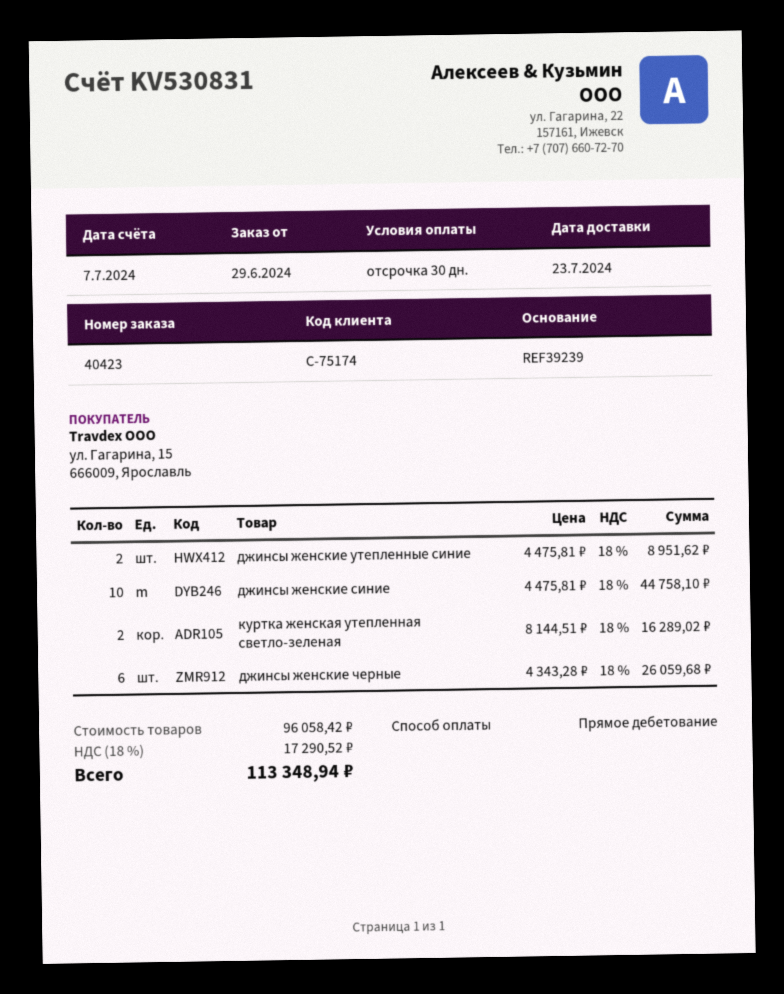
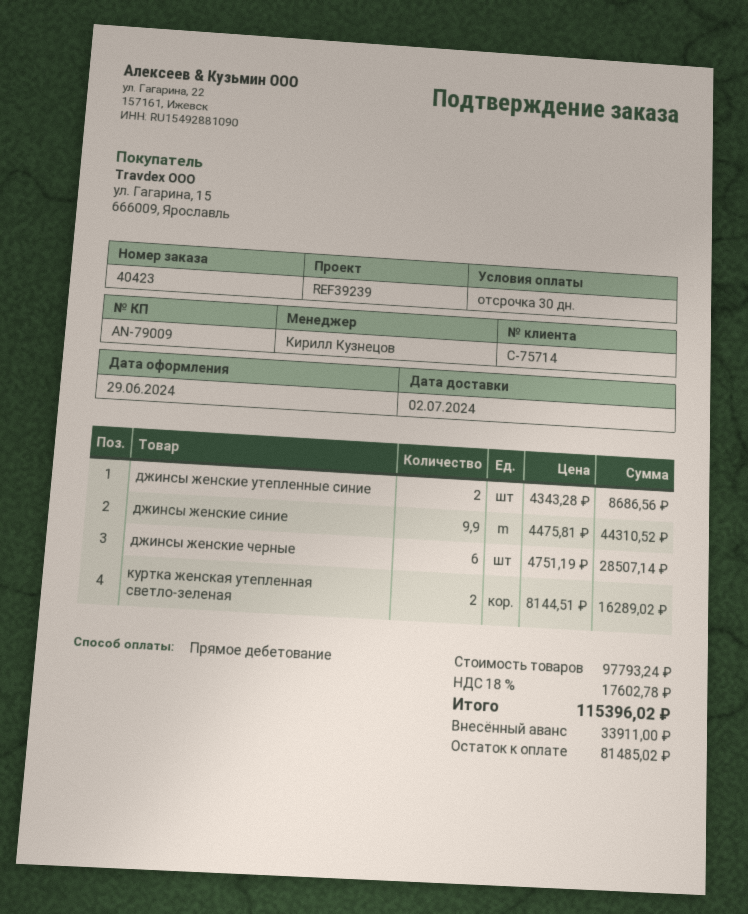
delivery date: 2024-07-23 -> 2024-07-02
customer number: C-75174 -> C-75714
джинсы женские утепленные синие: 2 x 4475.81 = 8951.62 -> 2 x 4343.28 = 8686.56
джинсы женские синие: 10 x 4475.81 = 44758.10 -> 9.9 x 4475.81 = 44310.52
джинсы женские черные: 6 x 4343.28 = 26059.68 -> 6 x 4751.19 = 28507.14
subtotal: 96058.42 -> 97793.24
tax: 18% = 17290.52 -> 18% = 17602.78
total: 113348.94 -> 115396.02

